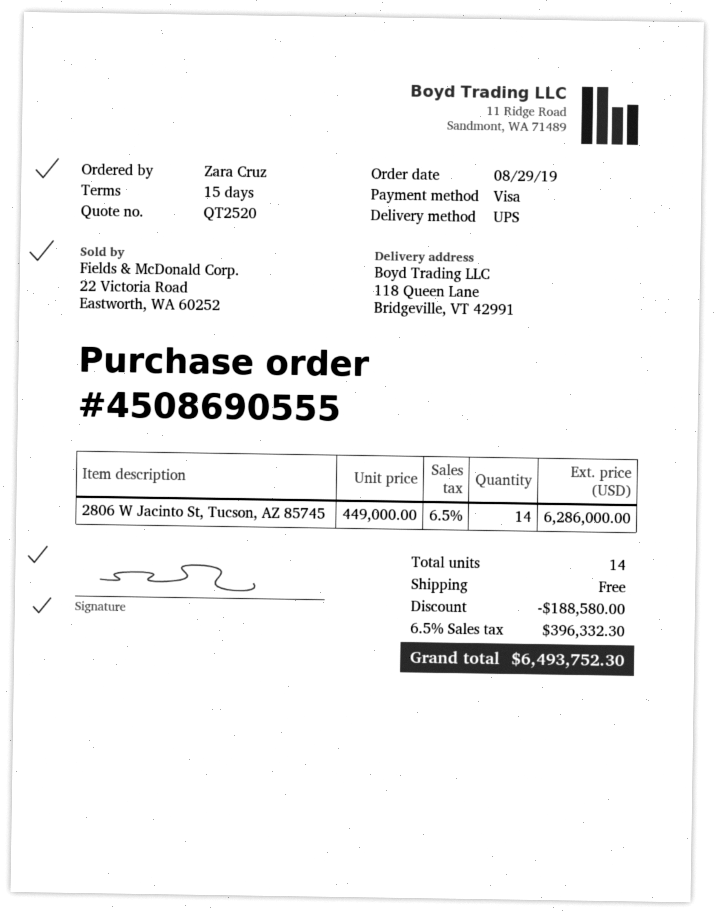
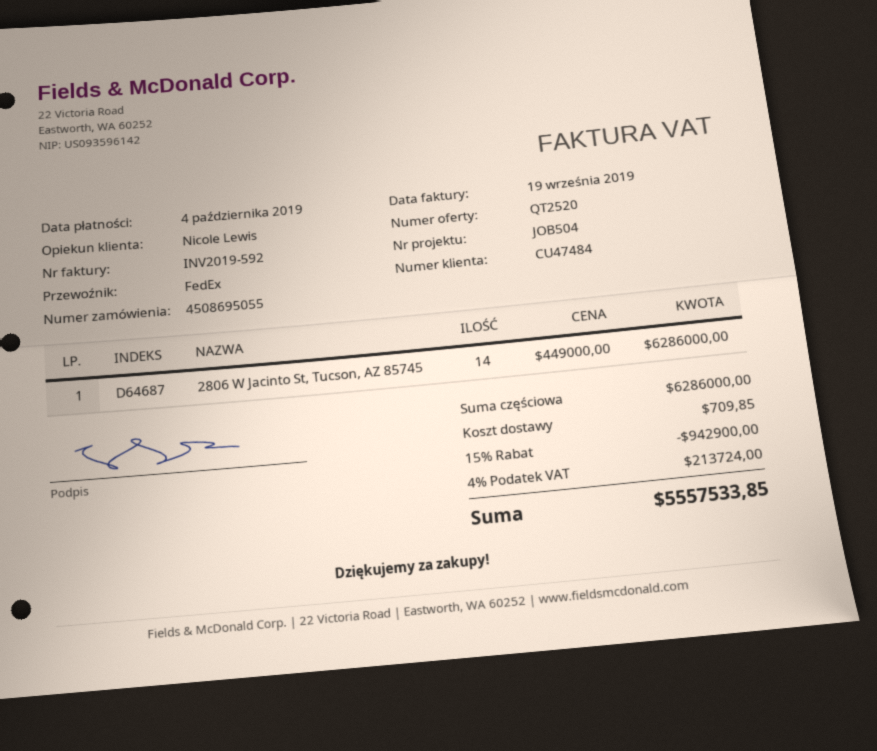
order number: 4508690555 -> 4508695055
shipping method: UPS -> FedEx
discount: 188580.00 -> 942900.00
shipping: 0.00 -> 709.85
tax: 6.5% = 396332.30 -> 4% = 213724.00
total: 6493752.30 -> 5557533.85

